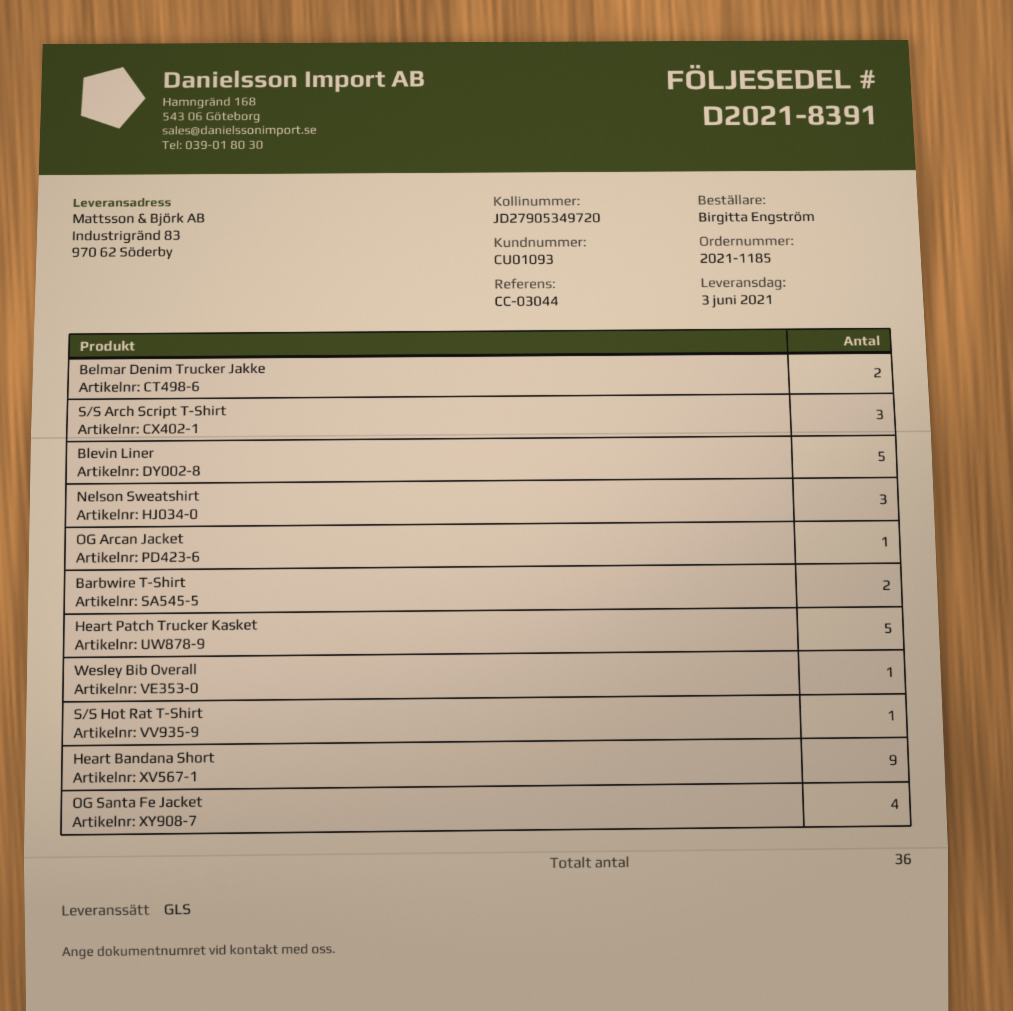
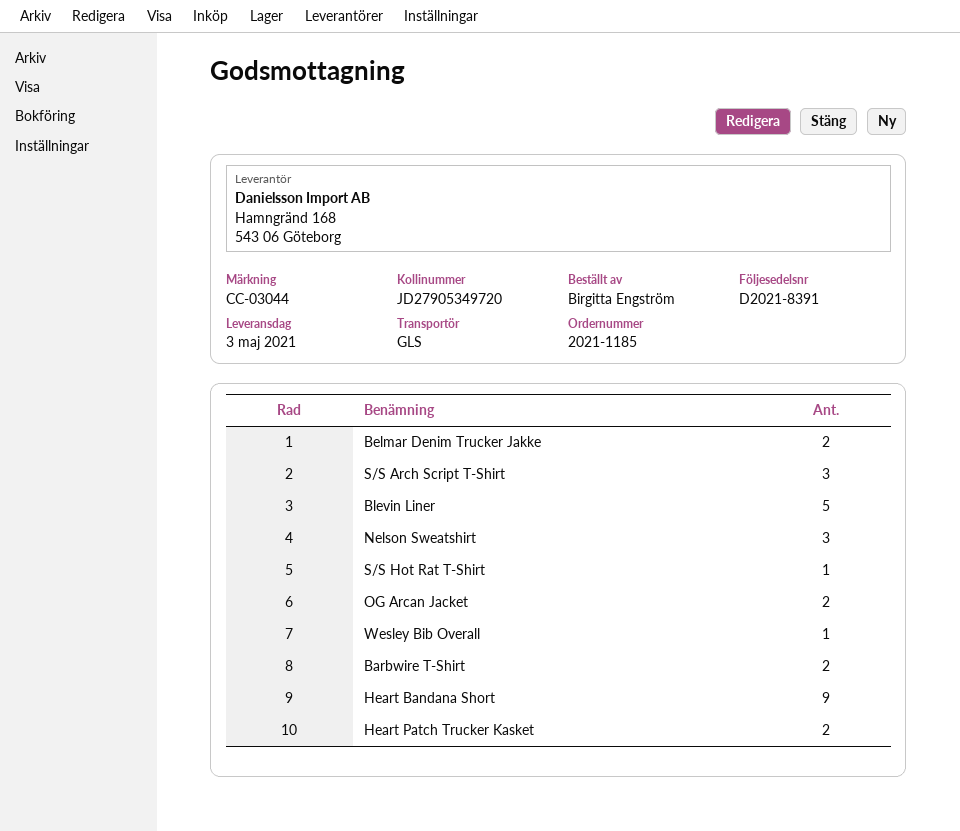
delivery date: 2021-06-03 -> 2021-05-03
OG Arcan Jacket: 1 -> 2
Heart Patch Trucker Kasket: 5 -> 2
OG Santa Fe Jacket: 4 -> none

